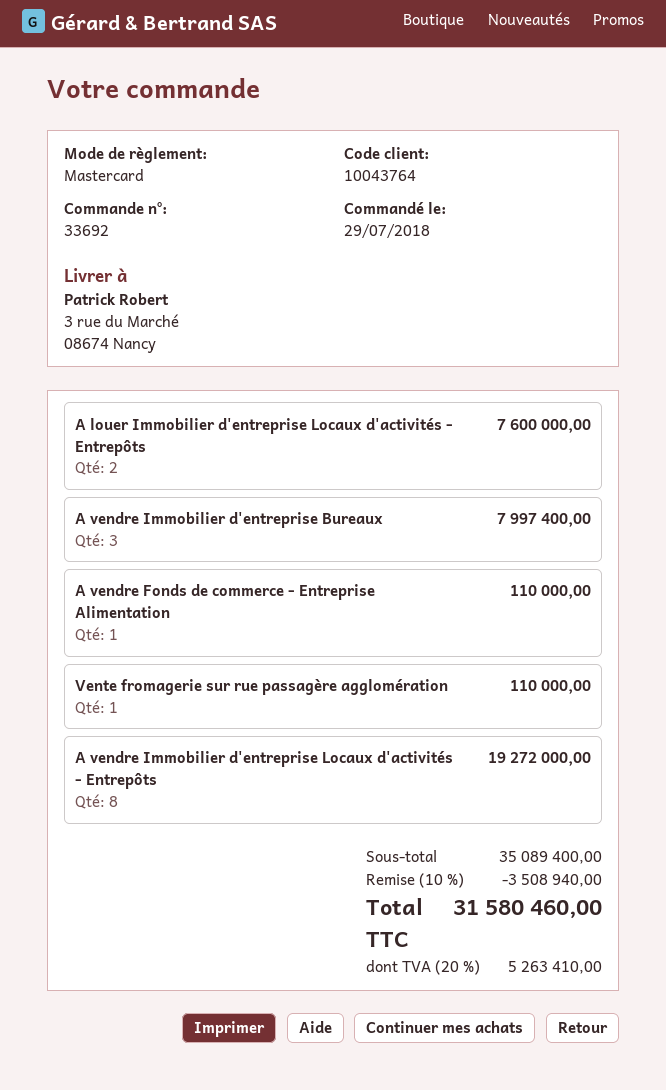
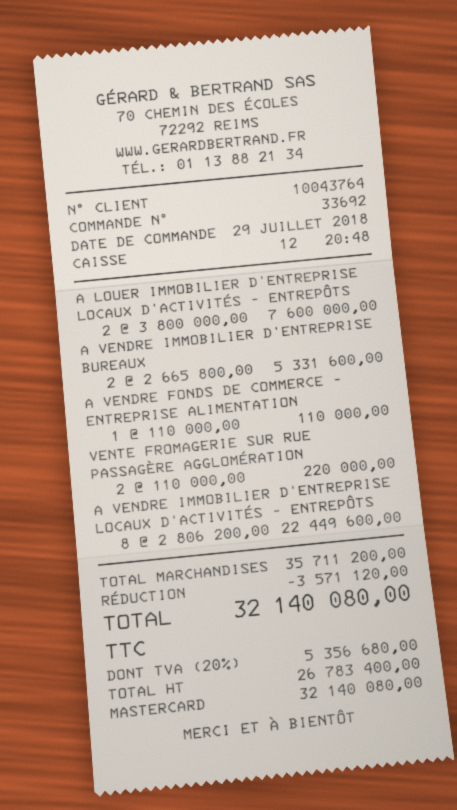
A vendre Immobilier d'entreprise Bureaux: 3 for 7997400.00 -> 2 for 5331600.00
Vente fromagerie sur rue passagère agglomération: 1 for 110000.00 -> 2 for 220000.00
A vendre Immobilier d'entreprise Locaux d'activités - Entrepôts: 8 for 19272000.00 -> 8 for 22449600.00
subtotal: 35089400.00 -> 35711200.00
discount: 3508940.00 -> 3571120.00
tax: 20% = 5263410.00 -> 20% = 5356680.00
total: 31580460.00 -> 32140080.00

